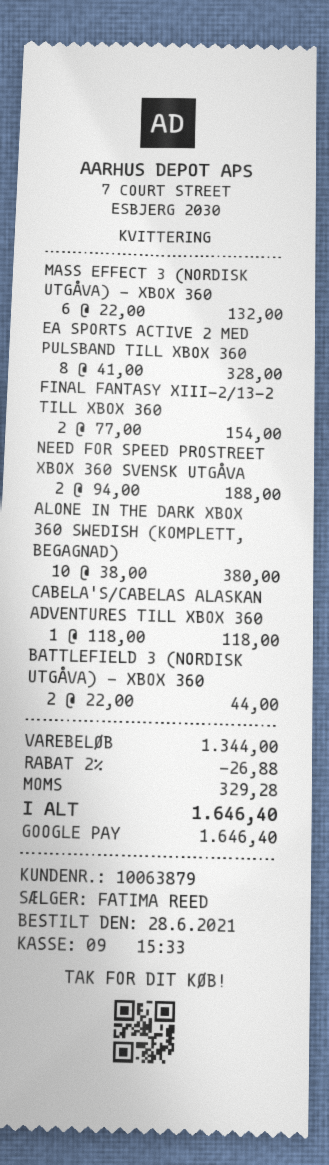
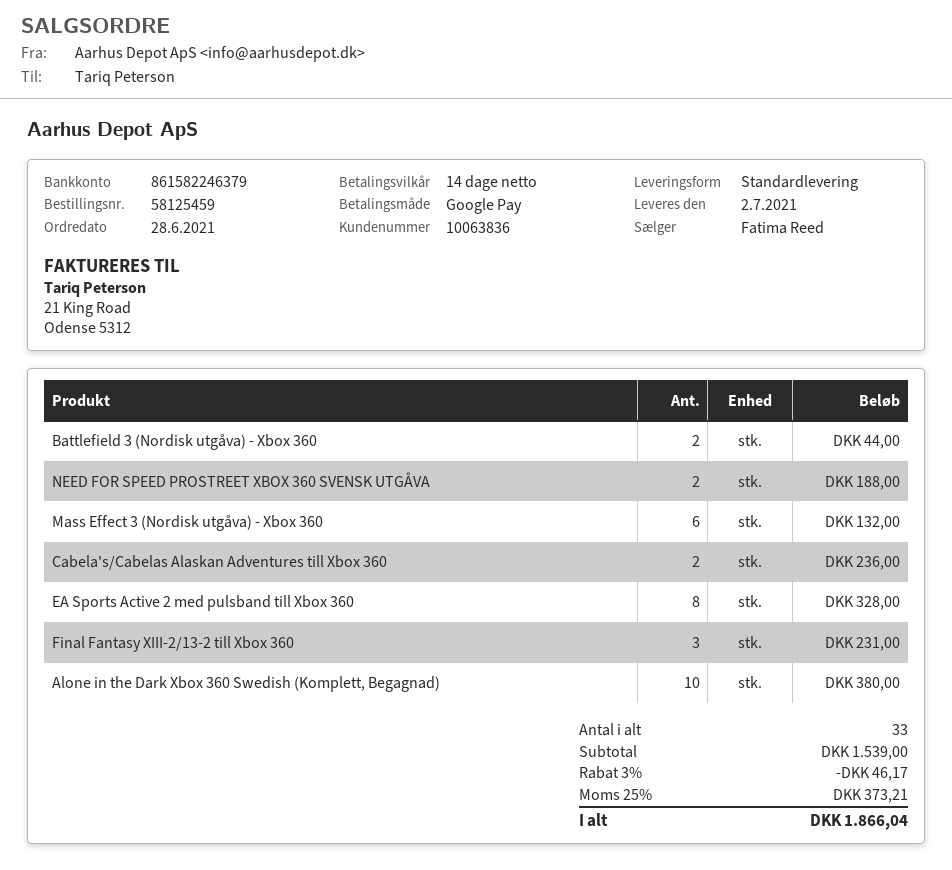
customer number: 10063879 -> 10063836
FINAL FANTASY XIII-2/13-2 TILL XBOX 360: 2 for 154.00 -> 3 for 231.00
CABELA'S/CABELAS ALASKAN ADVENTURES TILL XBOX 360: 1 for 118.00 -> 2 for 236.00
subtotal: 1344.00 -> 1539.00
discount: 2% = 26.88 -> 3% = 46.17
tax: 329.28 -> 373.21
total: 1646.40 -> 1866.04

